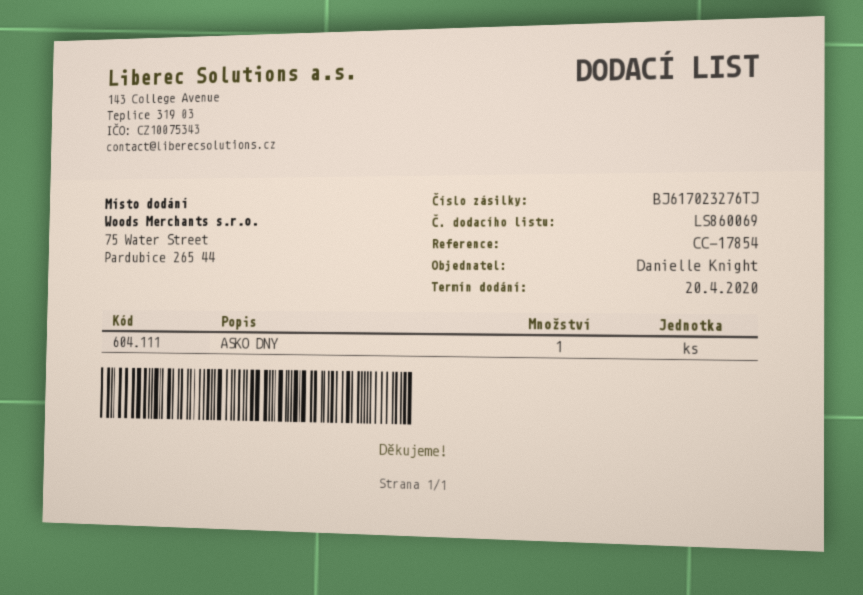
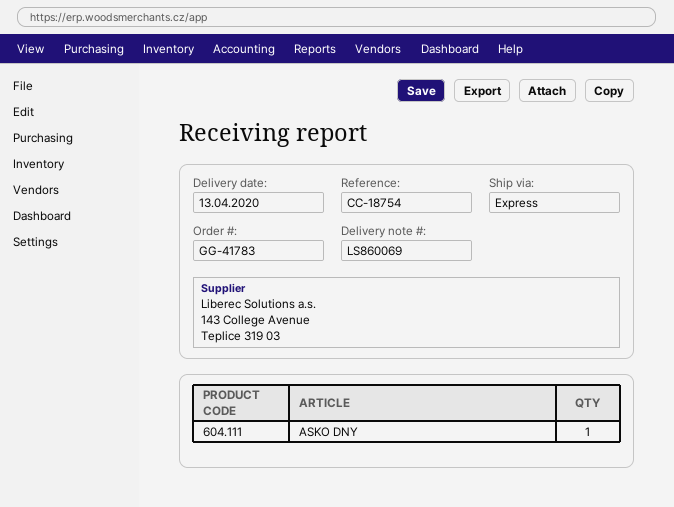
delivery date: 2020-04-20 -> 2020-04-13
reference: CC-17854 -> CC-18754

